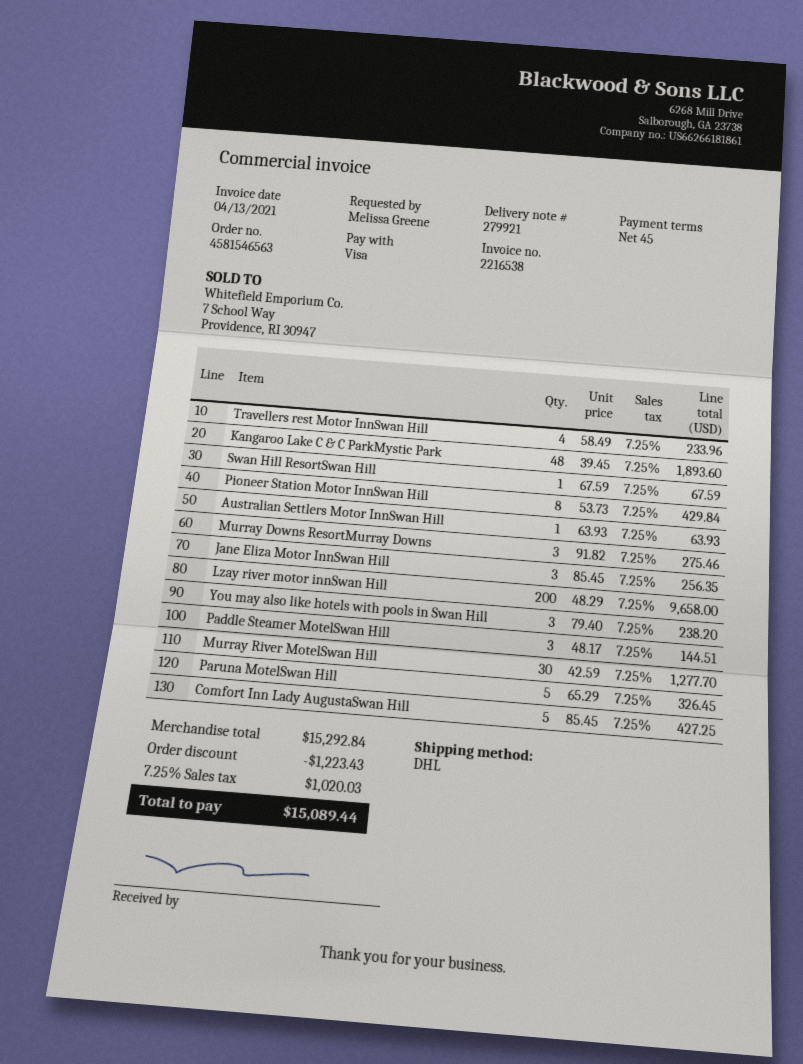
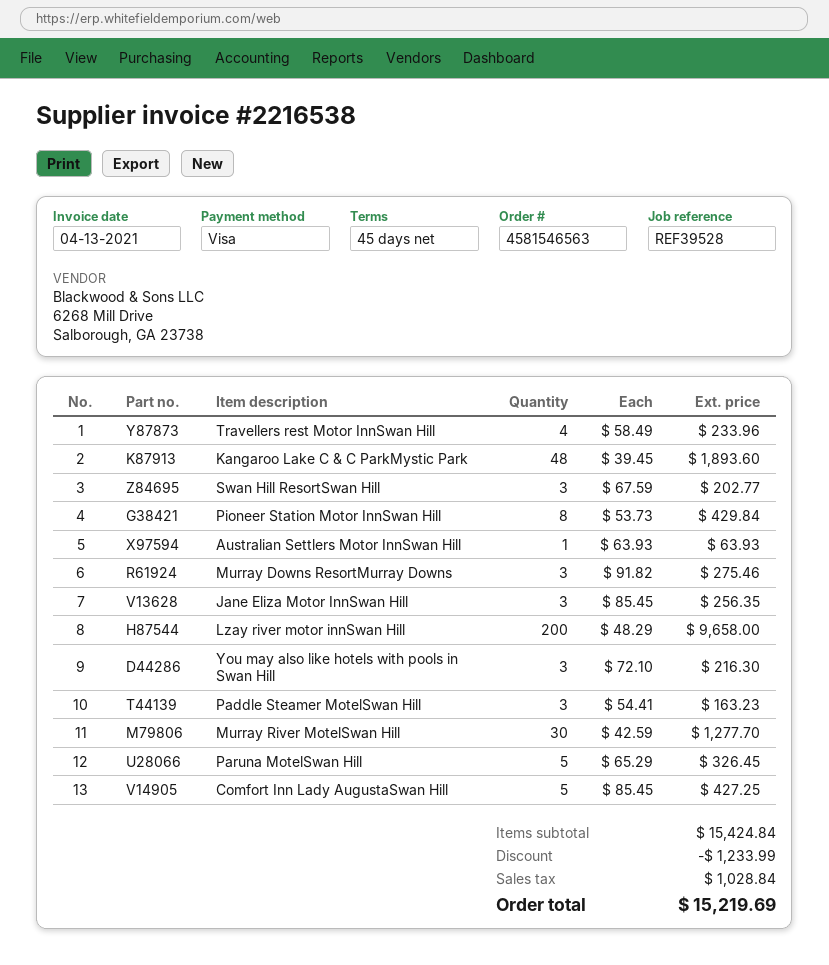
Swan Hill ResortSwan Hill: 1 x 67.59 = 67.59 -> 3 x 67.59 = 202.77
You may also like hotels with pools in Swan Hill: 3 x 79.40 = 238.20 -> 3 x 72.10 = 216.30
Paddle Steamer MotelSwan Hill: 3 x 48.17 = 144.51 -> 3 x 54.41 = 163.23
subtotal: 15292.84 -> 15424.84
discount: 1223.43 -> 1233.99
tax: 1020.03 -> 1028.84
total: 15089.44 -> 15219.69

